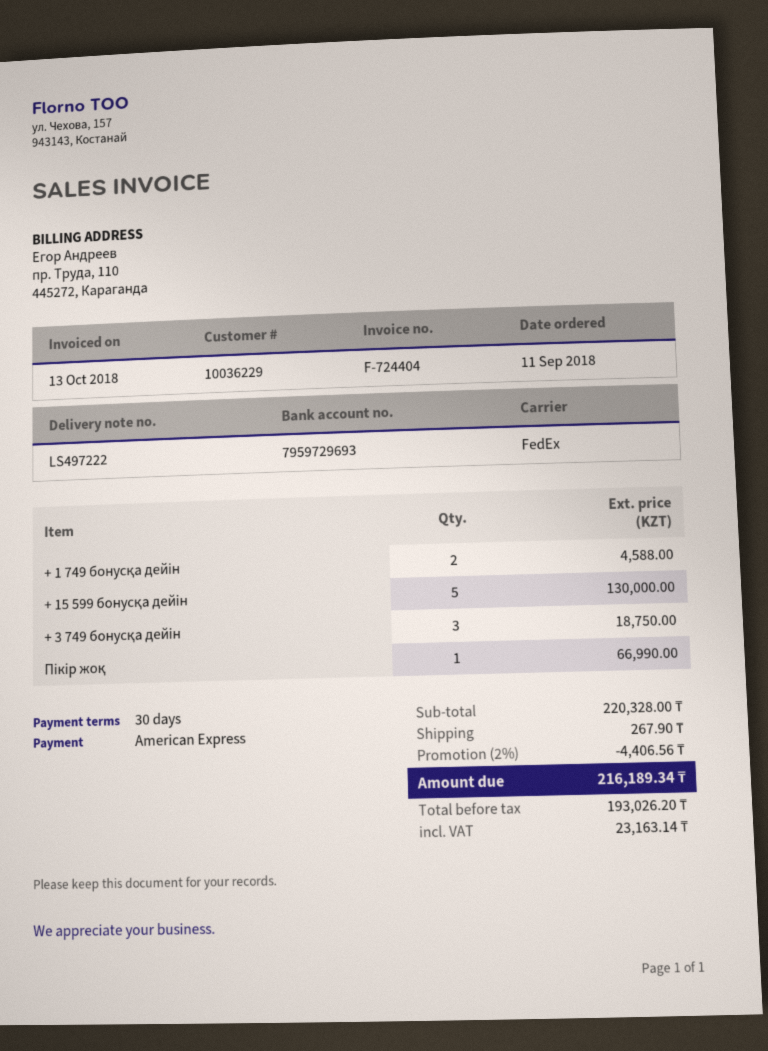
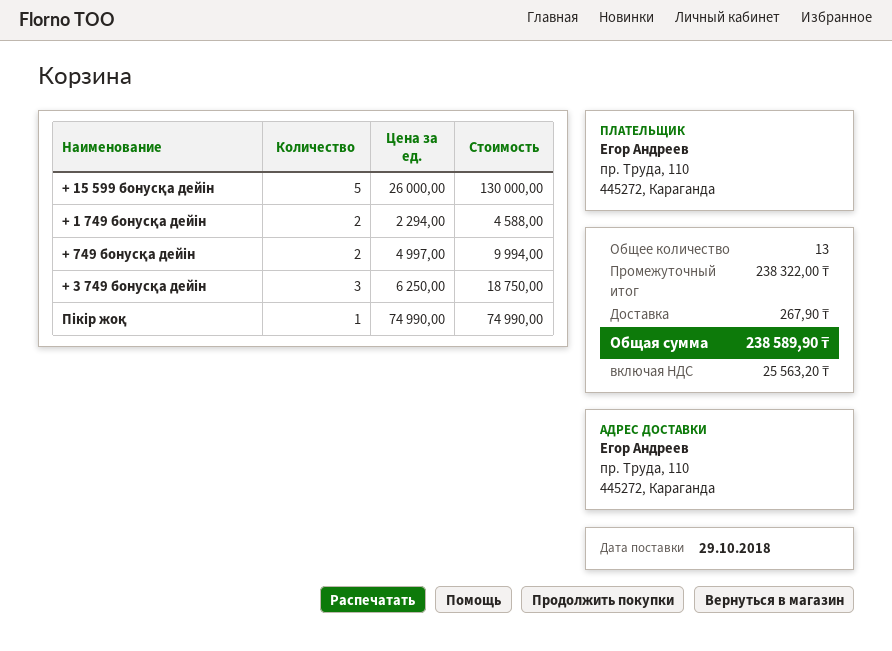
Пікір жоқ: 1 for 66990.00 -> 1 for 74990.00
+ 749 бонусқа дейін: none -> 2 for 9994.00
subtotal: 220328.00 -> 238322.00
discount: 2% = 4406.56 -> none
tax: 23163.14 -> 25563.20
total: 216189.34 -> 238589.90

